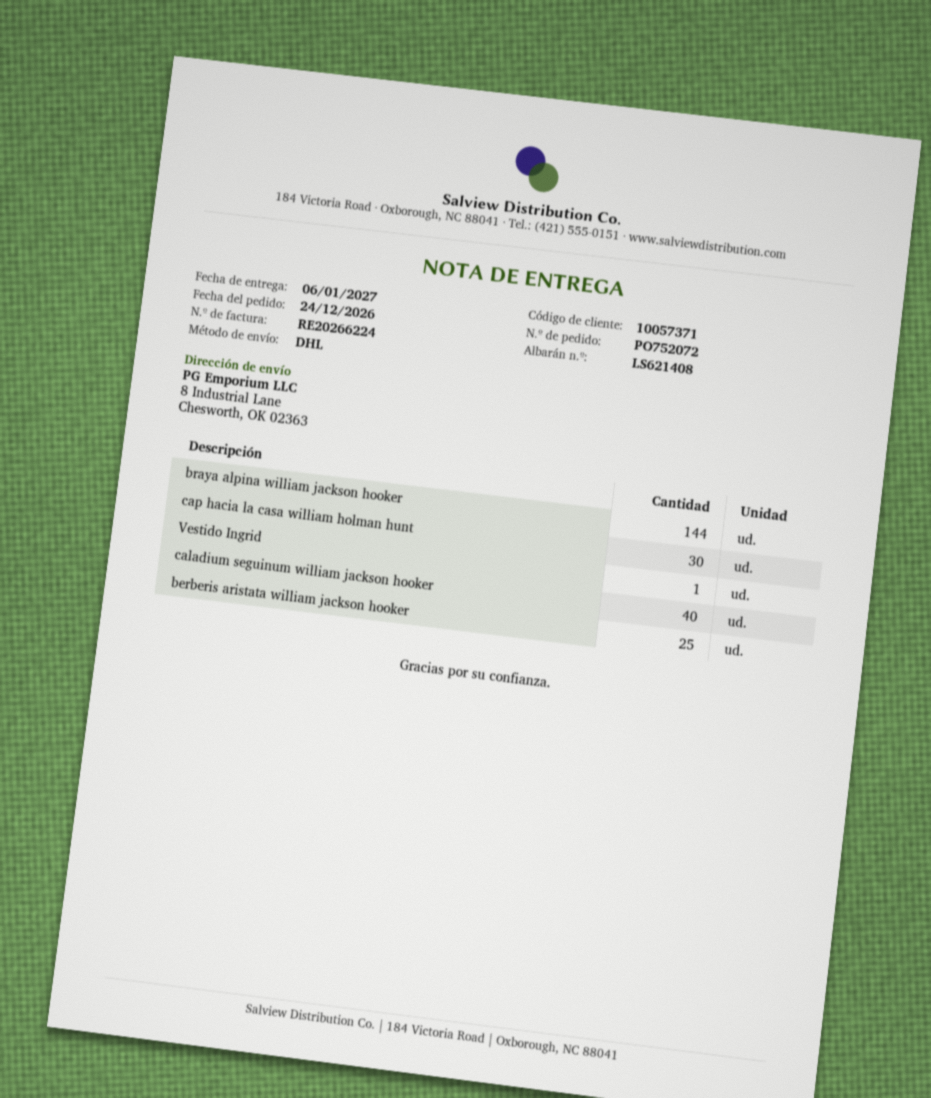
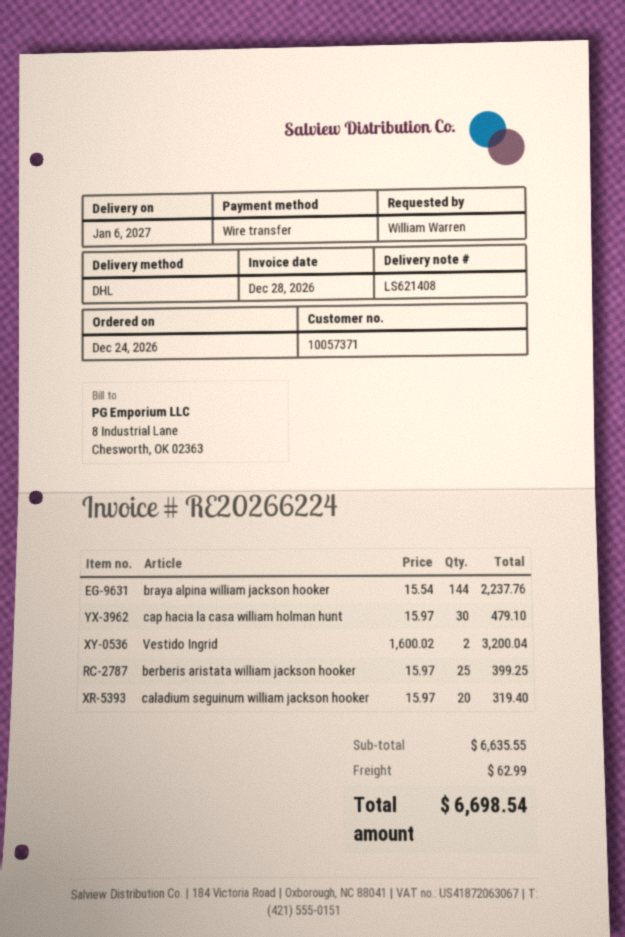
Vestido Ingrid: 1 -> 2
caladium seguinum william jackson hooker: 40 -> 20

